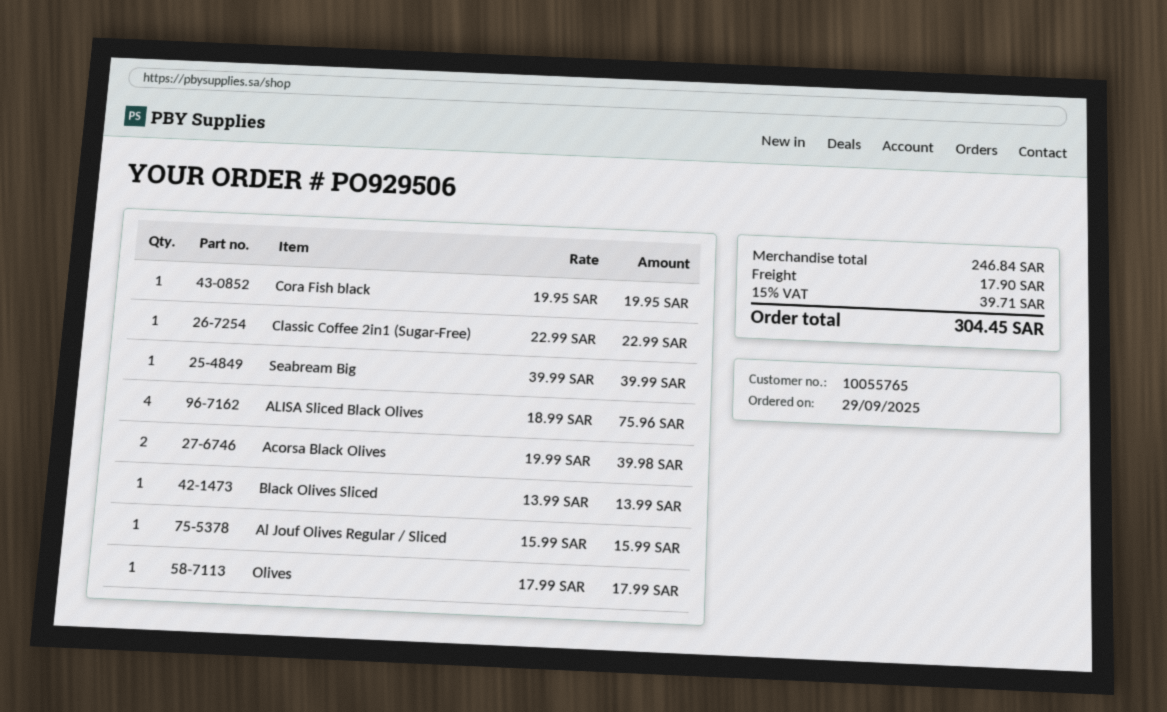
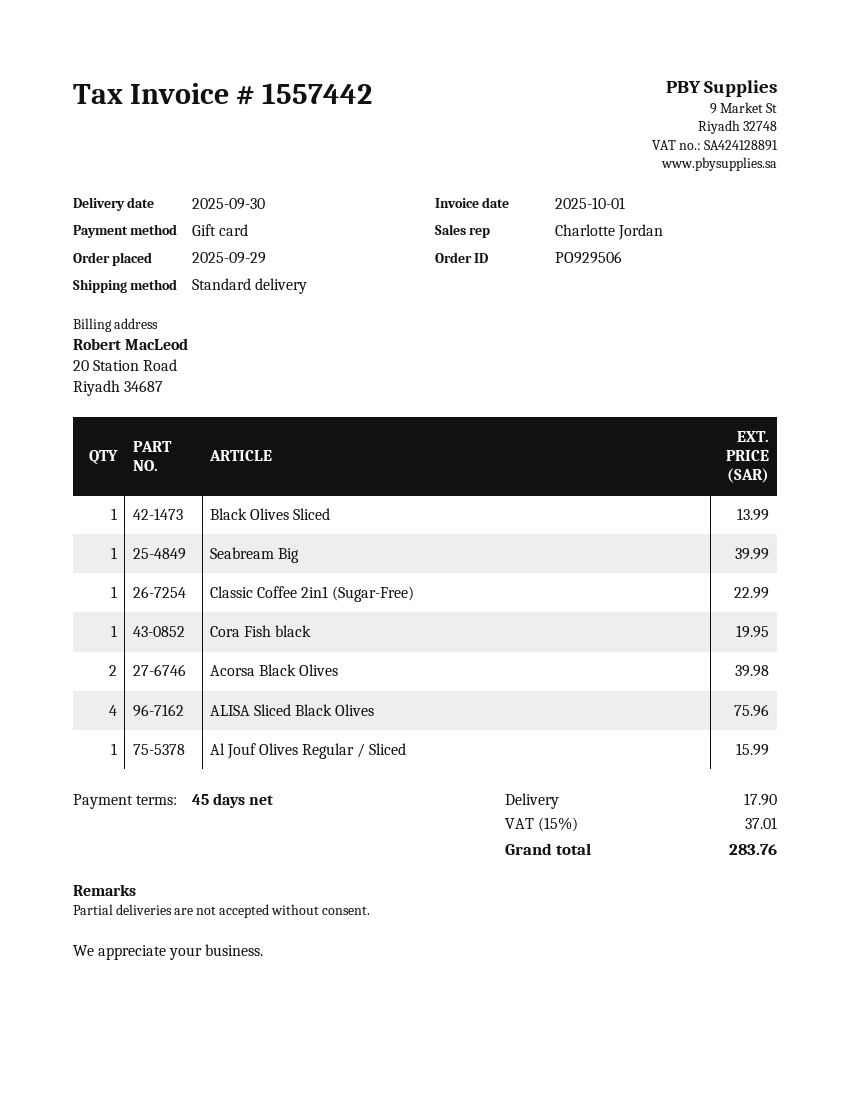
Olives: 1 for 17.99 -> none
tax: 15% = 39.71 -> 15% = 37.01
total: 304.45 -> 283.76

